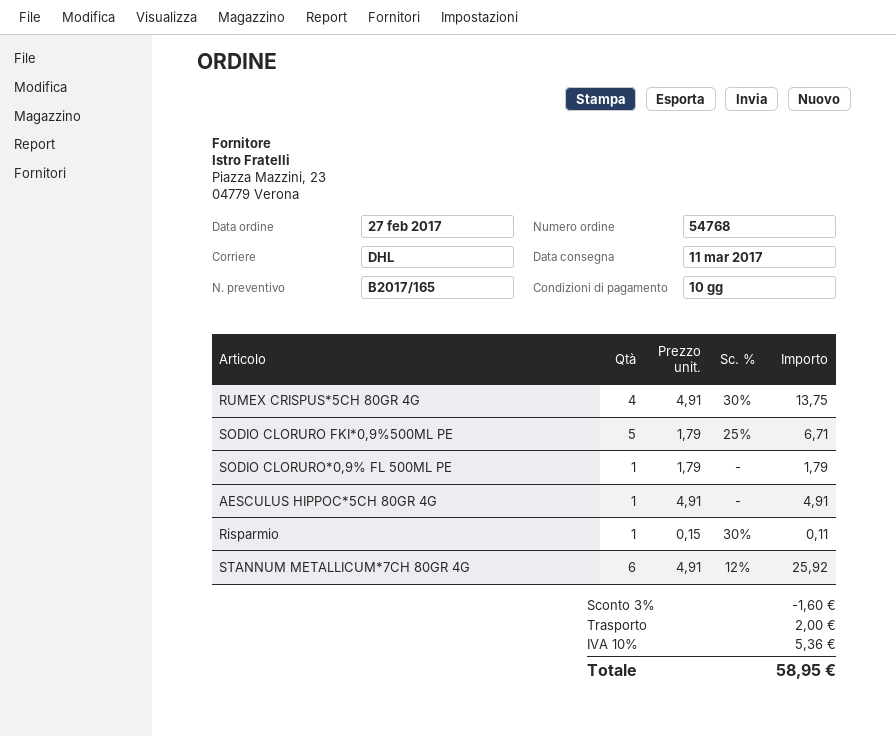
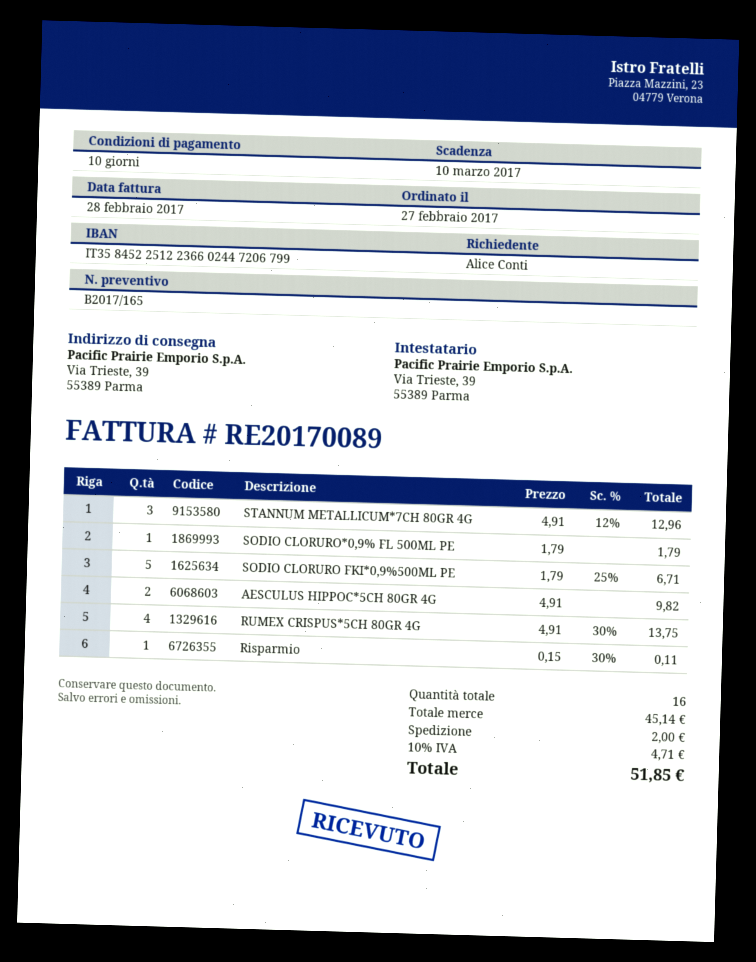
AESCULUS HIPPOC*5CH 80GR 4G: 1 x 4.91 = 4.91 -> 2 x 4.91 = 9.82
STANNUM METALLICUM*7CH 80GR 4G: 6 x 4.91 - 12% = 25.92 -> 3 x 4.91 - 12% = 12.96
discount: 3% = 1.60 -> none
tax: 10% = 5.36 -> 10% = 4.71
total: 58.95 -> 51.85

